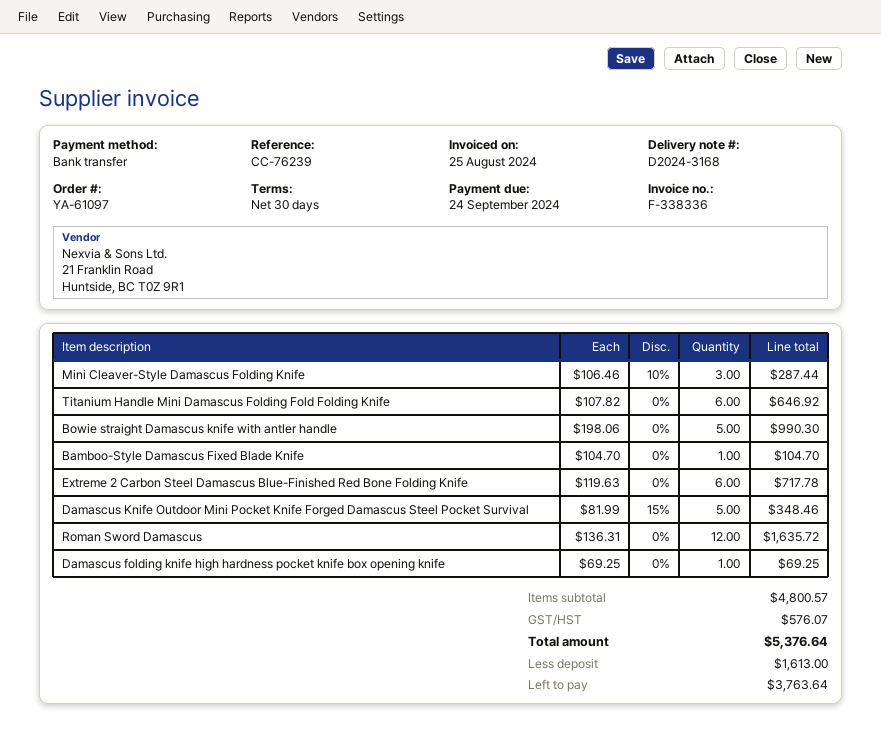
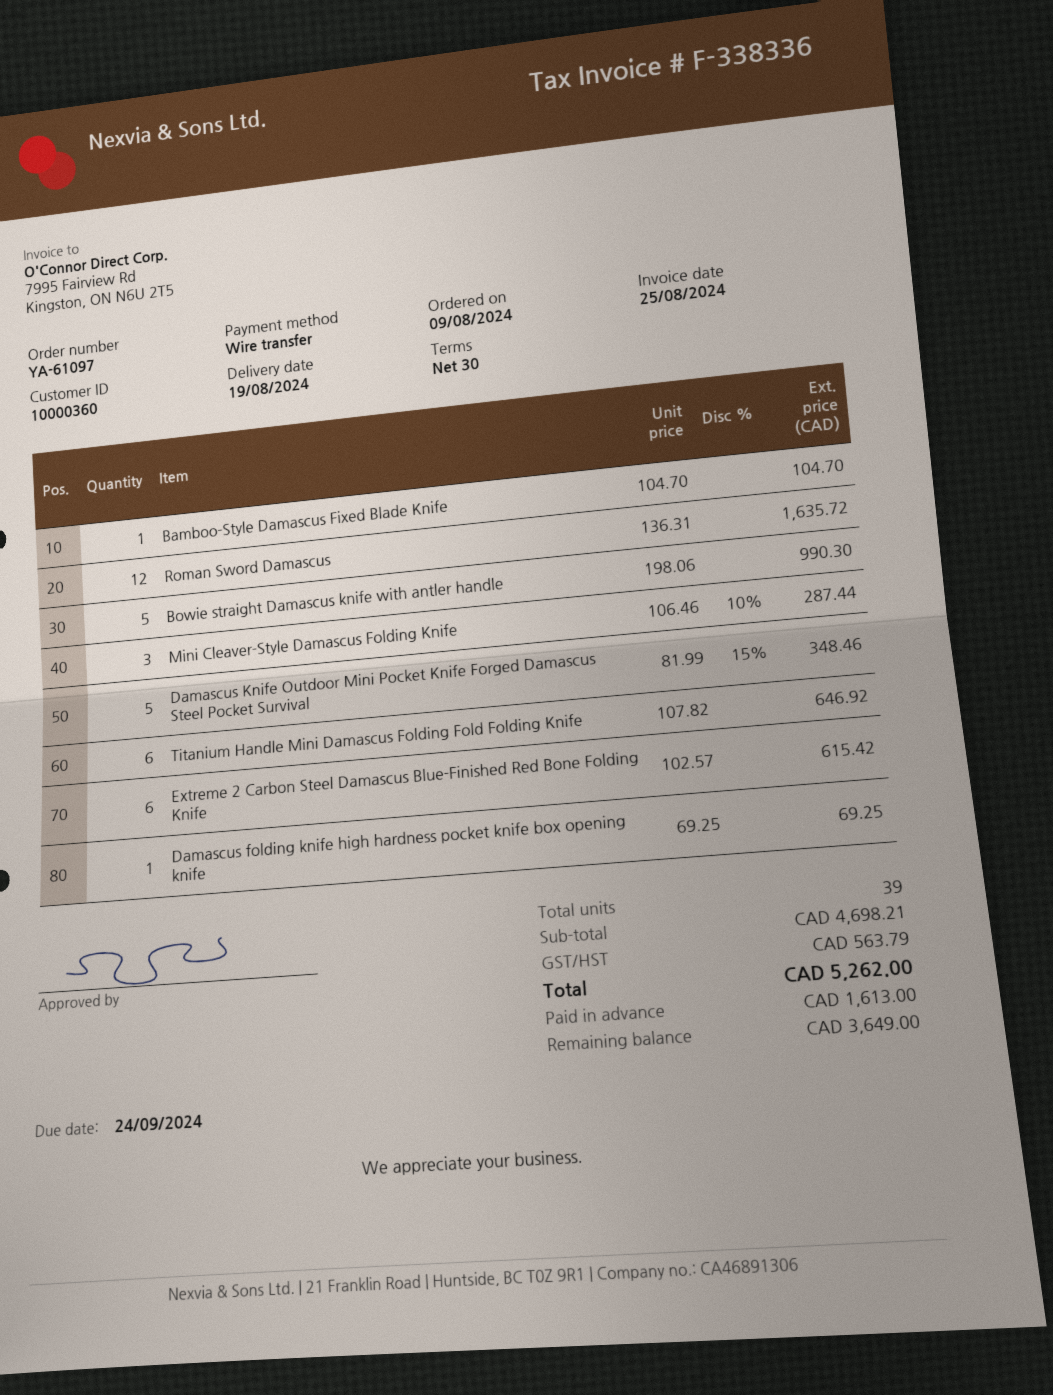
Extreme 2 Carbon Steel Damascus Blue-Finished Red Bone Folding Knife: 6 x 119.63 = 717.78 -> 6 x 102.57 = 615.42
subtotal: 4800.57 -> 4698.21
tax: 576.07 -> 563.79
total: 5376.64 -> 5262.00
balance: 3763.64 -> 3649.00

